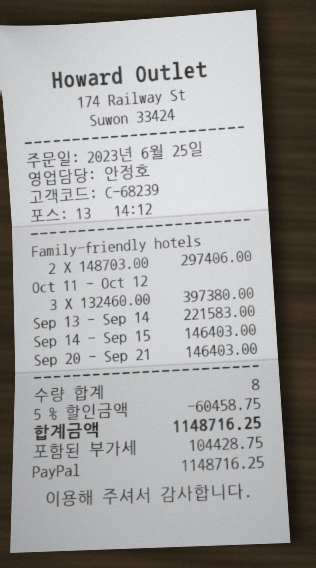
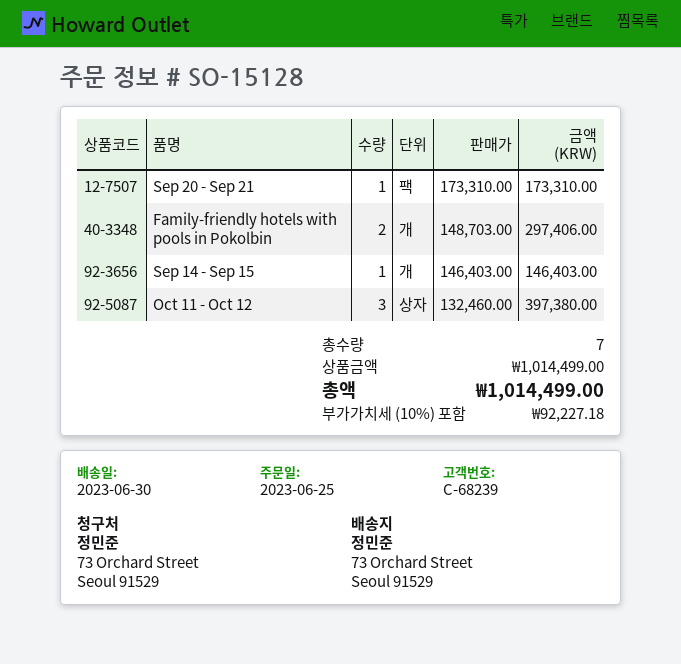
Sep 13 - Sep 14: 1 x 221583.00 = 221583.00 -> none
Sep 20 - Sep 21: 1 x 146403.00 = 146403.00 -> 1 x 173310.00 = 173310.00
total quantity: 8 -> 7
discount: 5% = 60458.75 -> none
tax: 104428.75 -> 92227.18
total: 1148716.25 -> 1014499.00

